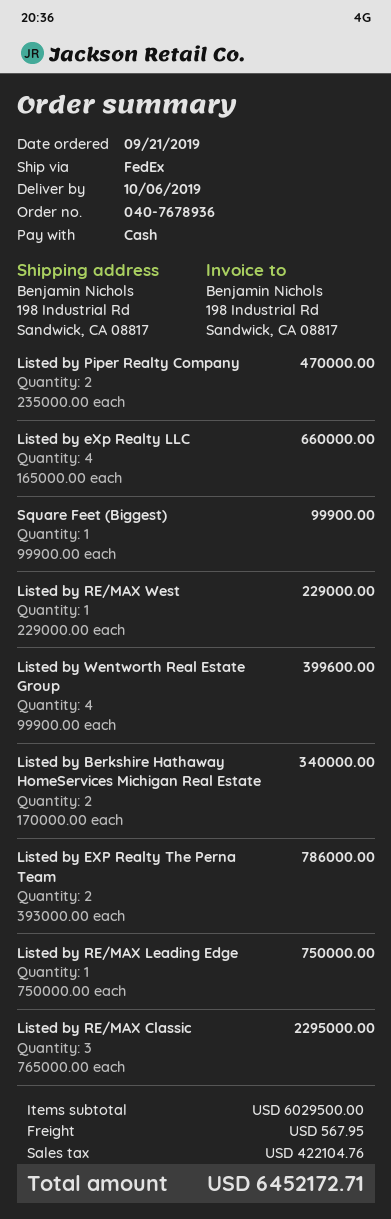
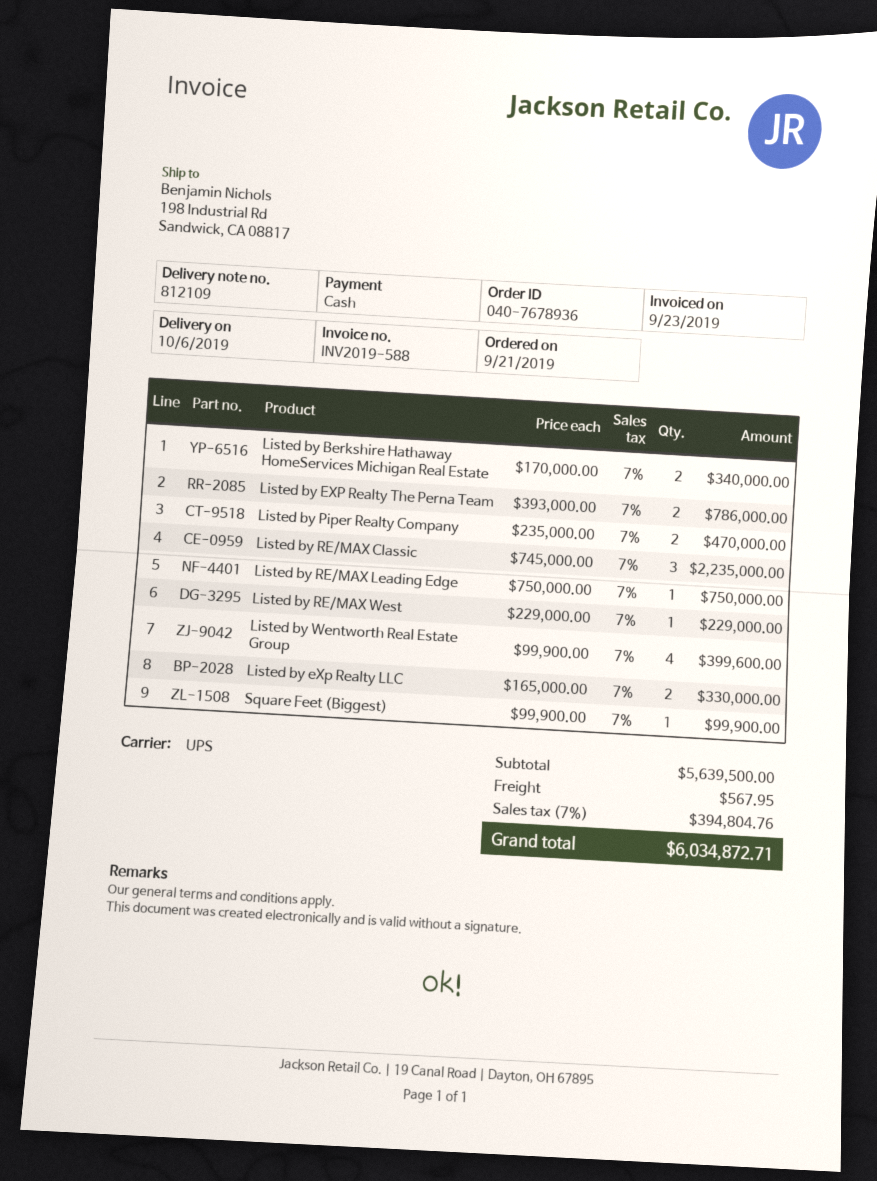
shipping method: FedEx -> UPS
Listed by eXp Realty LLC: 4 x 165000.00 = 660000.00 -> 2 x 165000.00 = 330000.00
Listed by RE/MAX Classic: 3 x 765000.00 = 2295000.00 -> 3 x 745000.00 = 2235000.00
subtotal: 6029500.00 -> 5639500.00
tax: 422104.76 -> 394804.76
total: 6452172.71 -> 6034872.71

